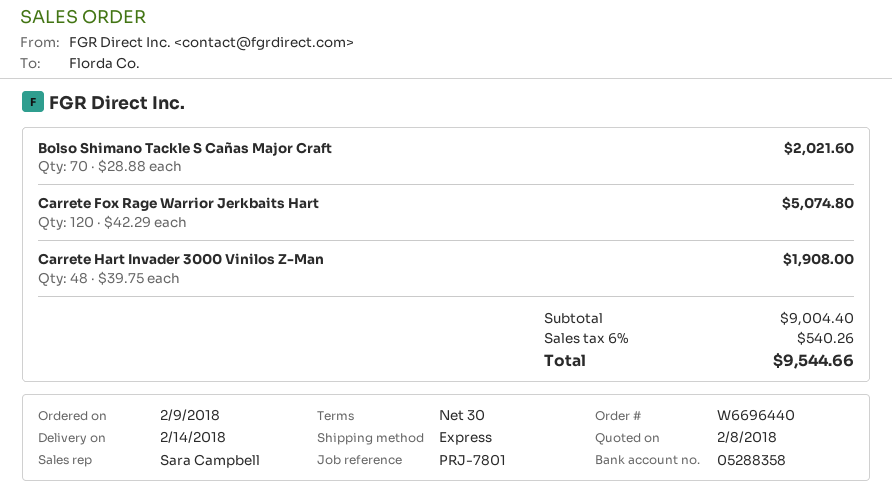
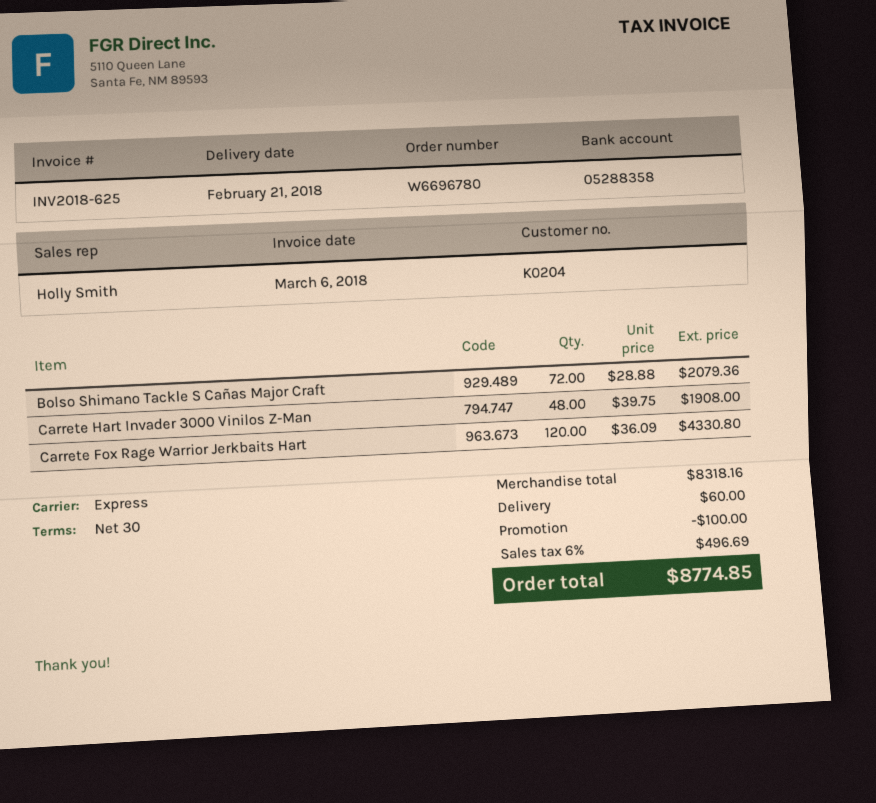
order number: W6696440 -> W6696780
delivery date: 2018-02-14 -> 2018-02-21
sales rep: Sara Campbell -> Holly Smith
Bolso Shimano Tackle S Cañas Major Craft: 70 x 28.88 = 2021.60 -> 72 x 28.88 = 2079.36
Carrete Fox Rage Warrior Jerkbaits Hart: 120 x 42.29 = 5074.80 -> 120 x 36.09 = 4330.80
subtotal: 9004.40 -> 8318.16
discount: none -> 100.00
shipping: none -> 60.00
tax: 6% = 540.26 -> 6% = 496.69
total: 9544.66 -> 8774.85

